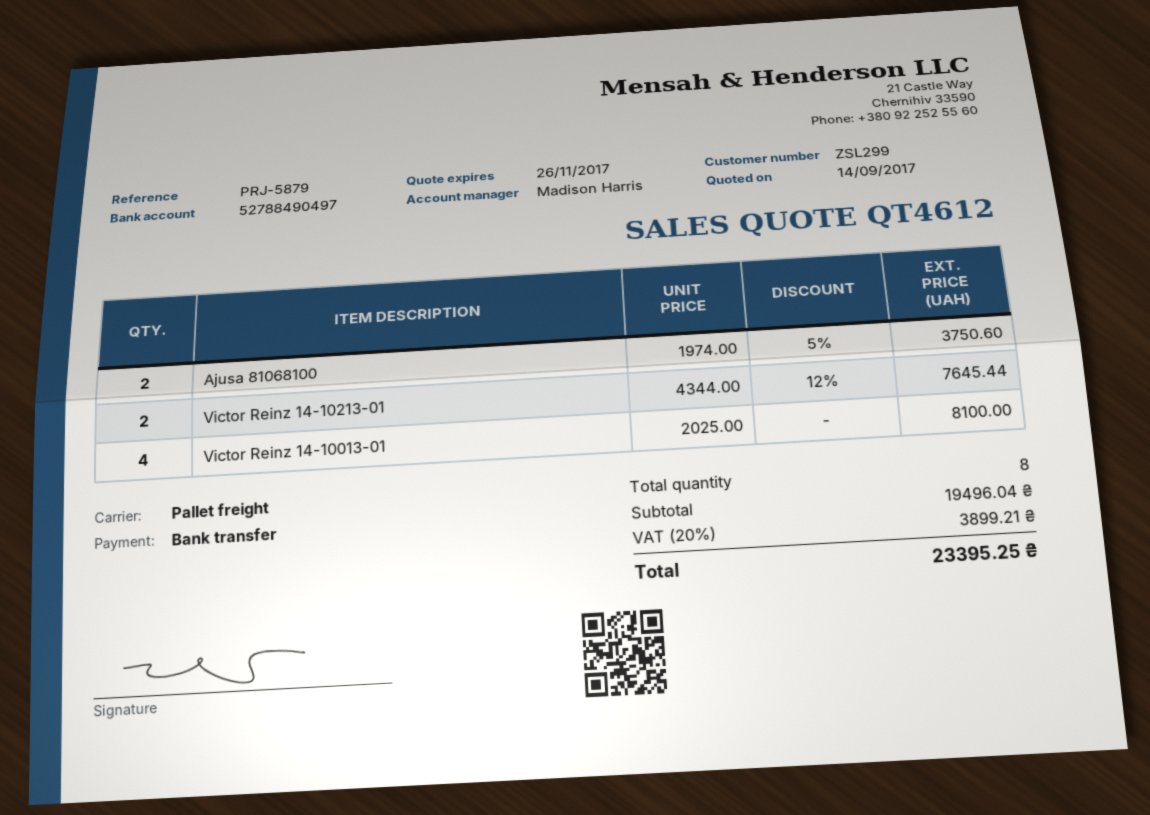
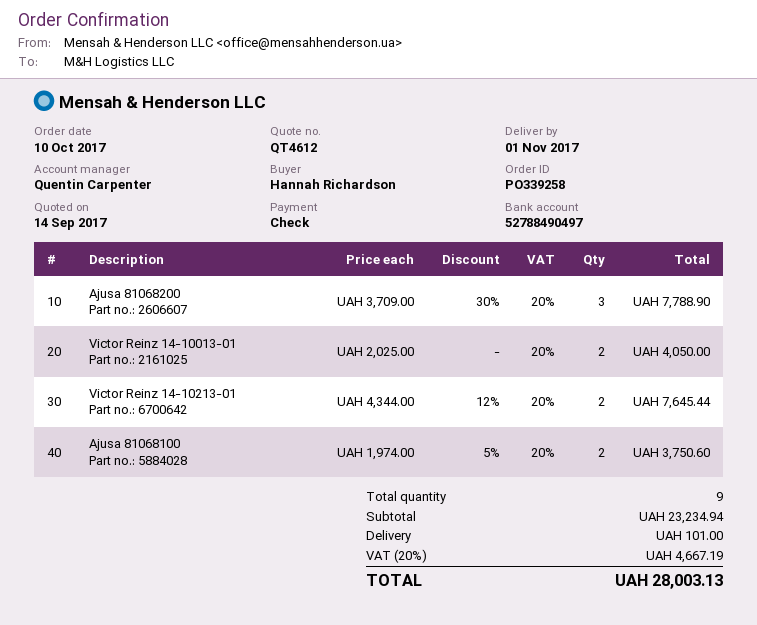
sales rep: Madison Harris -> Quentin Carpenter
payment method: bank transfer -> cheque
Victor Reinz 14-10013-01: 4 x 2025.00 = 8100.00 -> 2 x 2025.00 = 4050.00
Ajusa 81068200: none -> 3 x 3709.00 - 30% = 7788.90
total quantity: 8 -> 9
subtotal: 19496.04 -> 23234.94
shipping: none -> 101.00
tax: 20% = 3899.21 -> 20% = 4667.19
total: 23395.25 -> 28003.13

